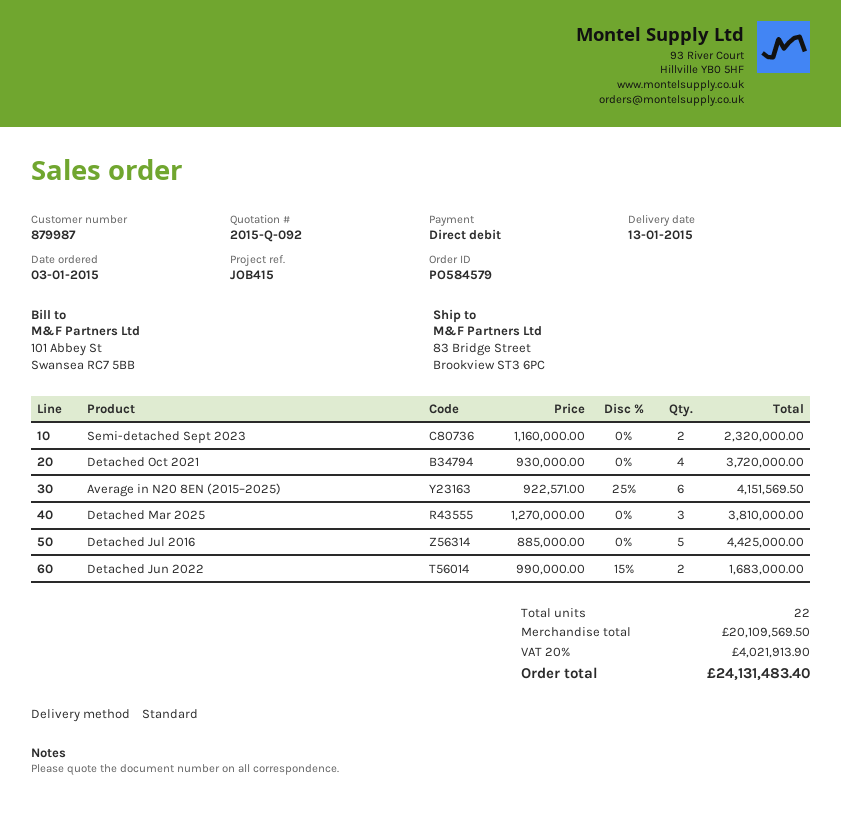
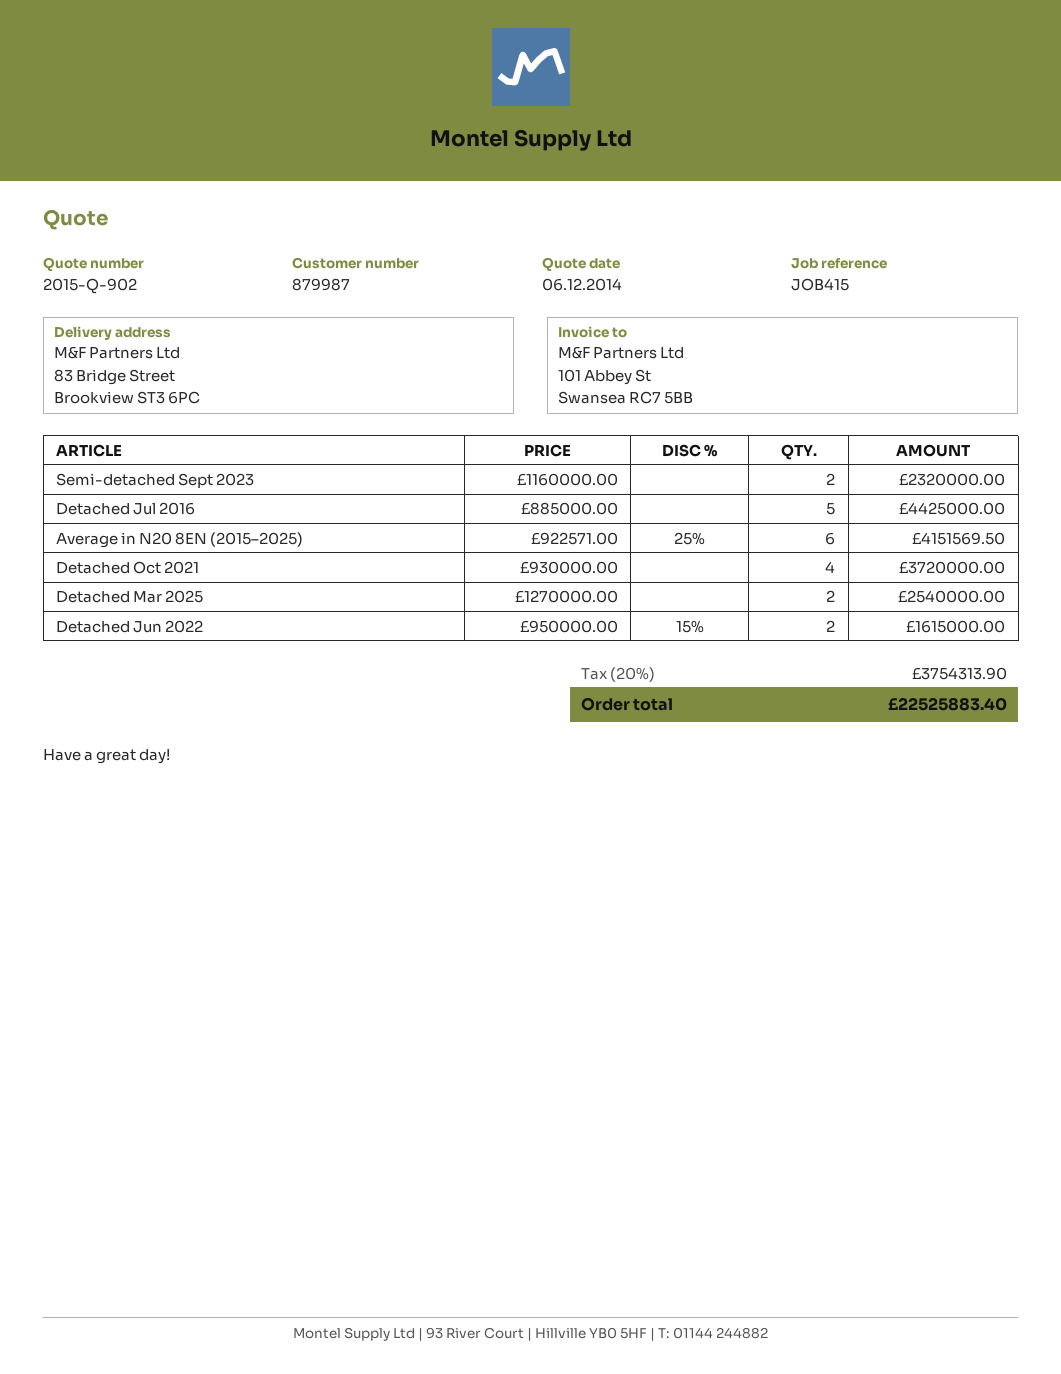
quote number: 2015-Q-092 -> 2015-Q-902
Detached Mar 2025: 3 x 1270000.00 = 3810000.00 -> 2 x 1270000.00 = 2540000.00
Detached Jun 2022: 2 x 990000.00 - 15% = 1683000.00 -> 2 x 950000.00 - 15% = 1615000.00
tax: 20% = 4021913.90 -> 20% = 3754313.90
total: 24131483.40 -> 22525883.40

